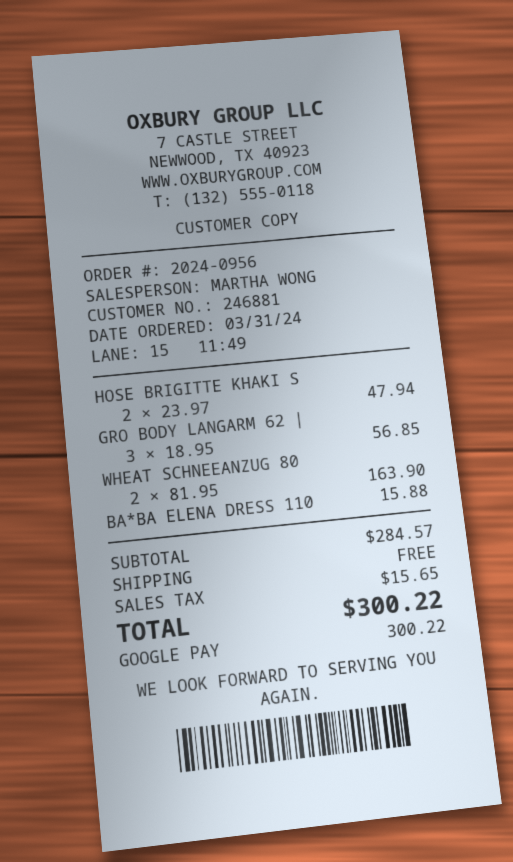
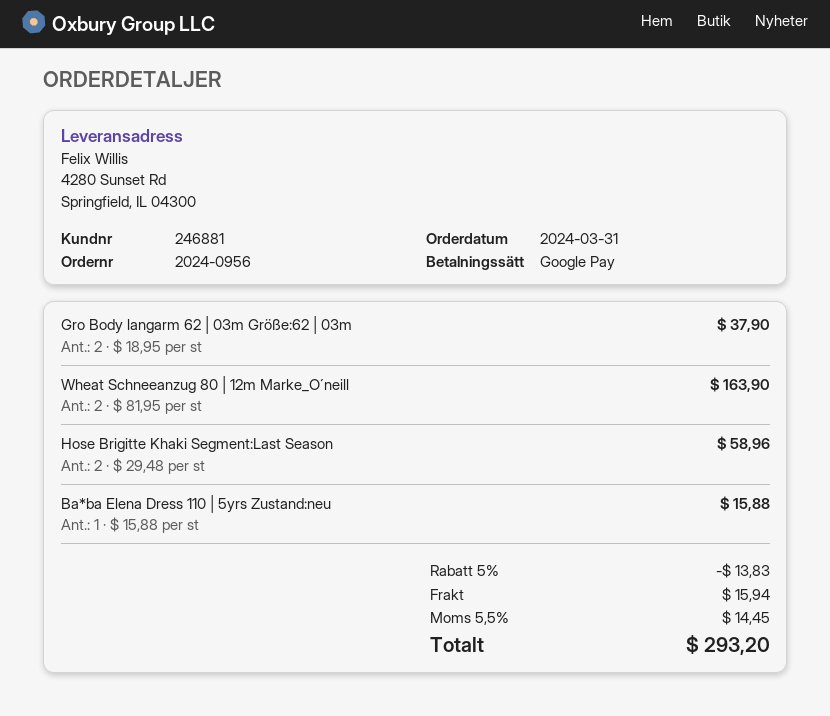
HOSE BRIGITTE KHAKI S: 2 x 23.97 = 47.94 -> 2 x 29.48 = 58.96
GRO BODY LANGARM 62 |: 3 x 18.95 = 56.85 -> 2 x 18.95 = 37.90
discount: none -> 5% = 13.83
shipping: 0.00 -> 15.94
tax: 15.65 -> 14.45
total: 300.22 -> 293.20

